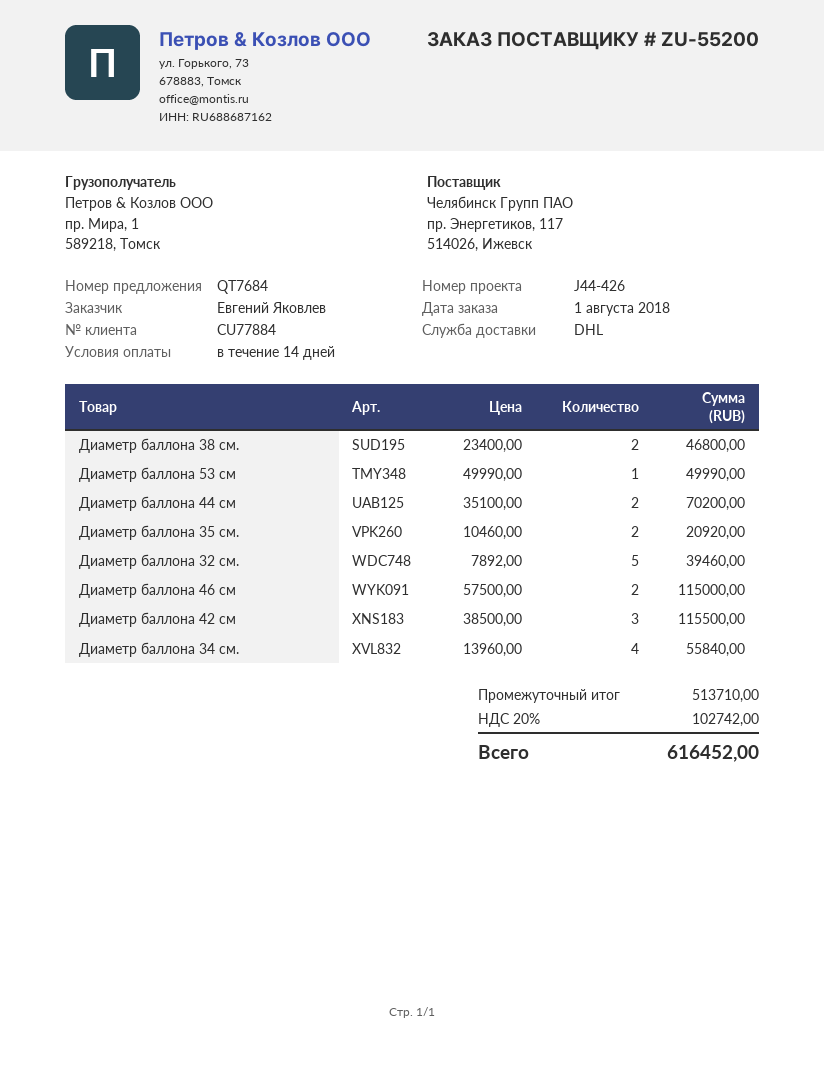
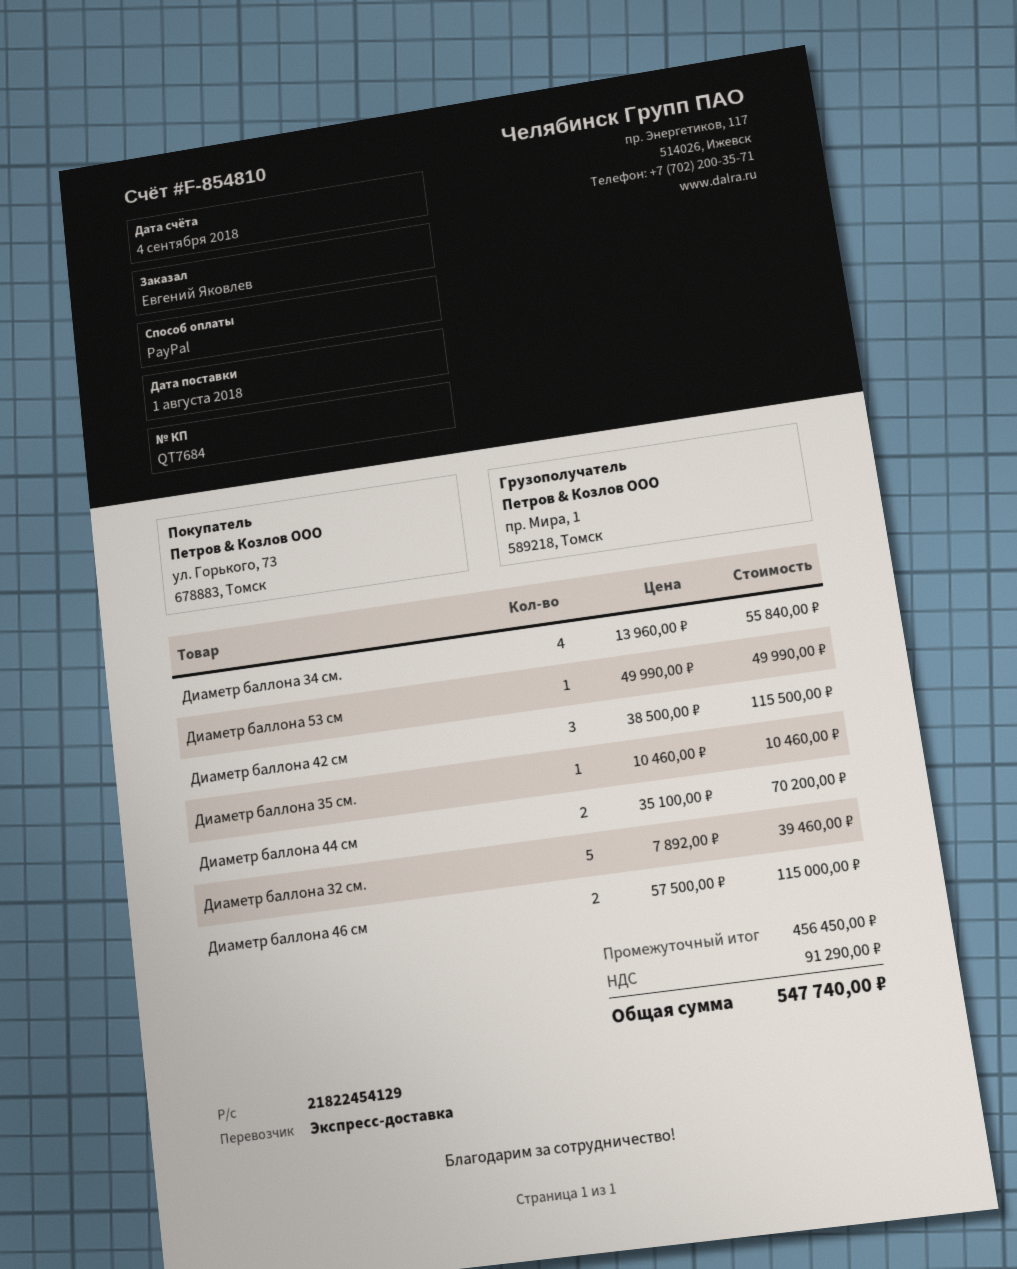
shipping method: DHL -> express
Диаметр баллона 38 см.: 2 x 23400.00 = 46800.00 -> none
Диаметр баллона 35 см.: 2 x 10460.00 = 20920.00 -> 1 x 10460.00 = 10460.00
subtotal: 513710.00 -> 456450.00
tax: 102742.00 -> 91290.00
total: 616452.00 -> 547740.00

